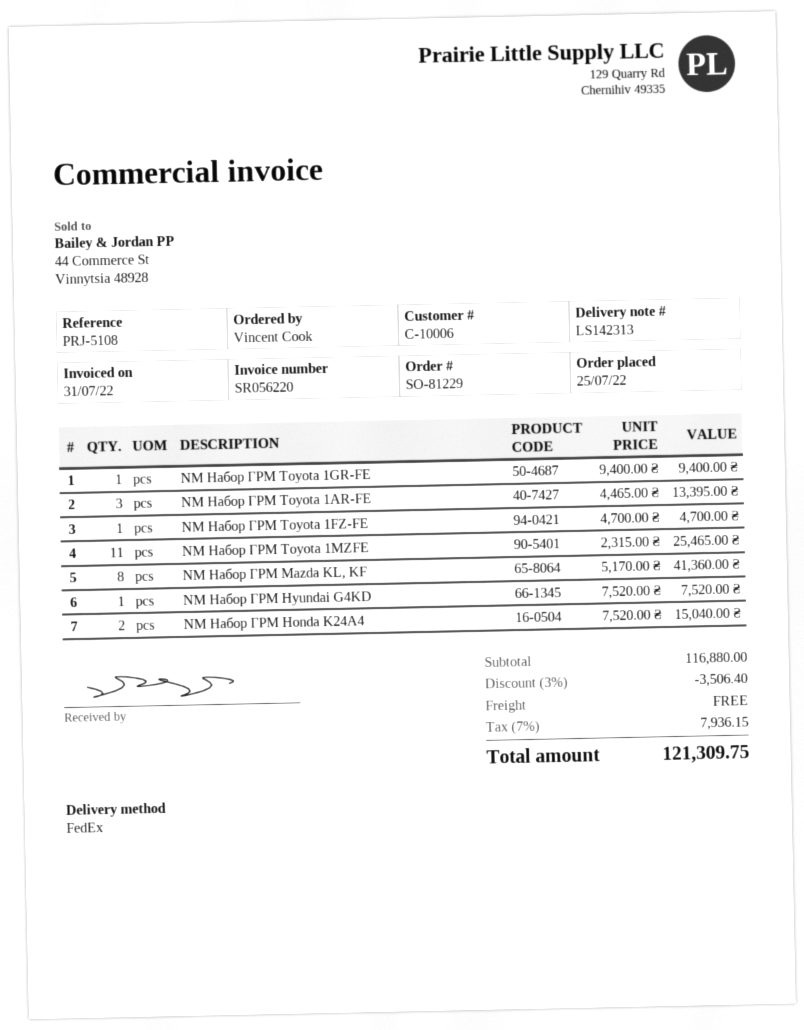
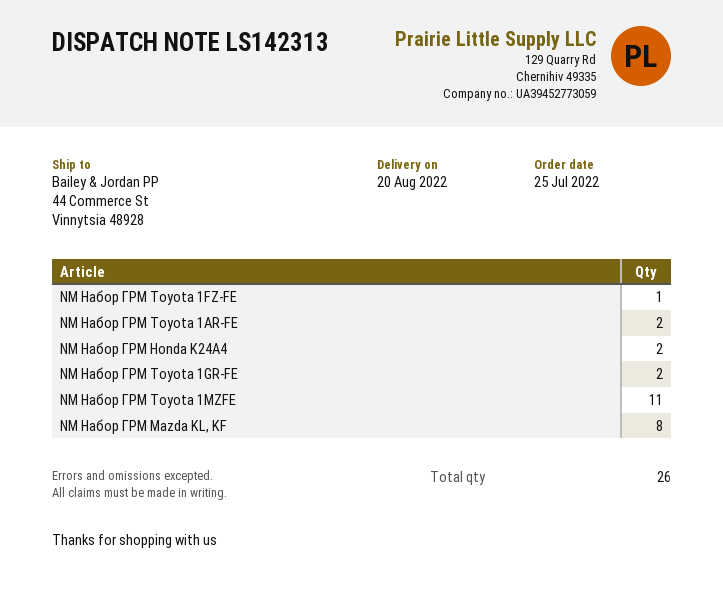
NM Набор ГРМ Toyota 1GR-FE: 1 -> 2
NM Набор ГРМ Toyota 1AR-FE: 3 -> 2
NM Набор ГРМ Hyundai G4KD: 1 -> none

